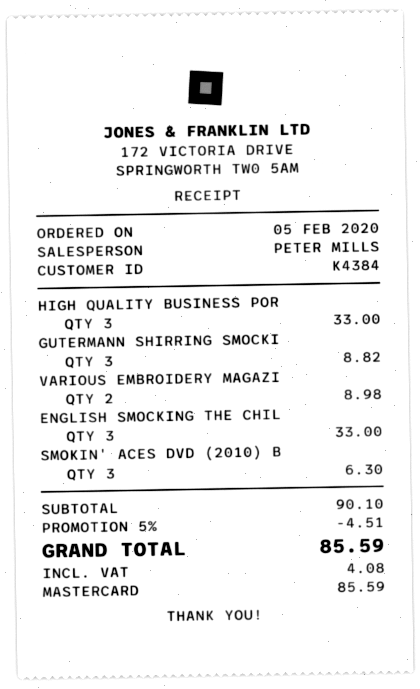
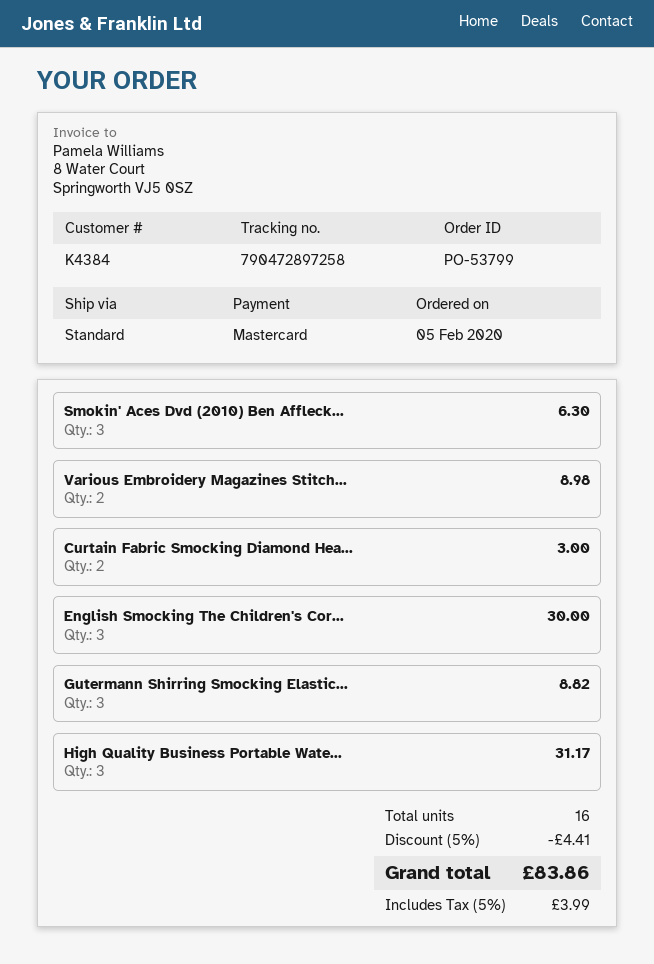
HIGH QUALITY BUSINESS POR: 3 for 33.00 -> 3 for 31.17
ENGLISH SMOCKING THE CHIL: 3 for 33.00 -> 3 for 30.00
Curtain Fabric Smocking Diamond Hea...: none -> 2 for 3.00
discount: 5% = 4.51 -> 5% = 4.41
tax: 4.08 -> 3.99
total: 85.59 -> 83.86

